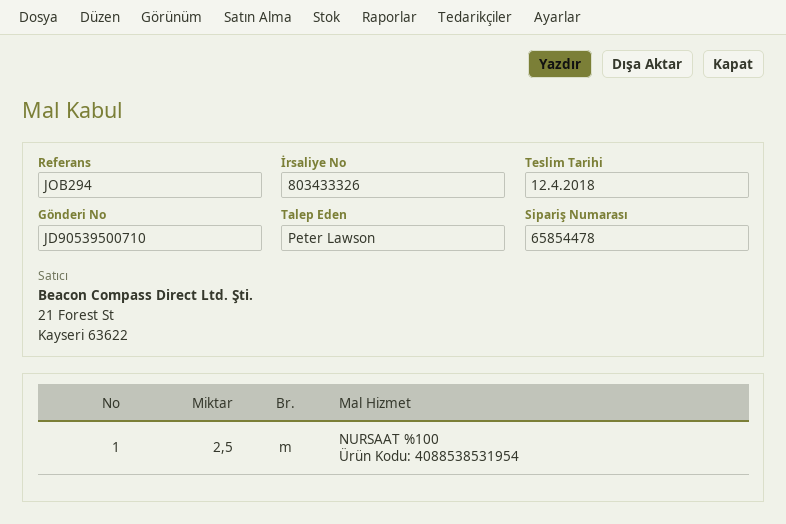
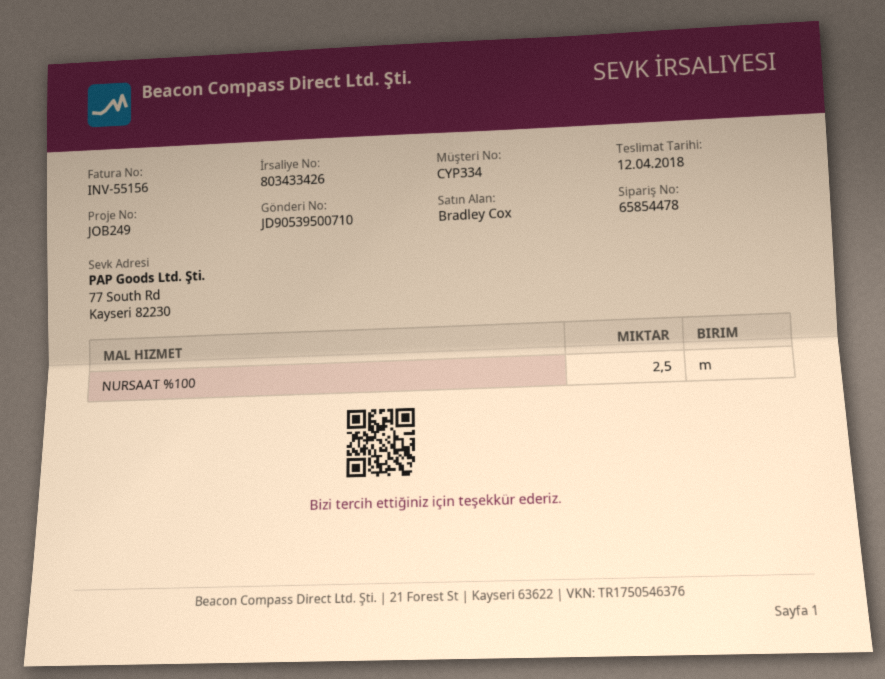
delivery note number: 803433326 -> 803433426
reference: JOB294 -> JOB249
ordered by: Peter Lawson -> Bradley Cox

